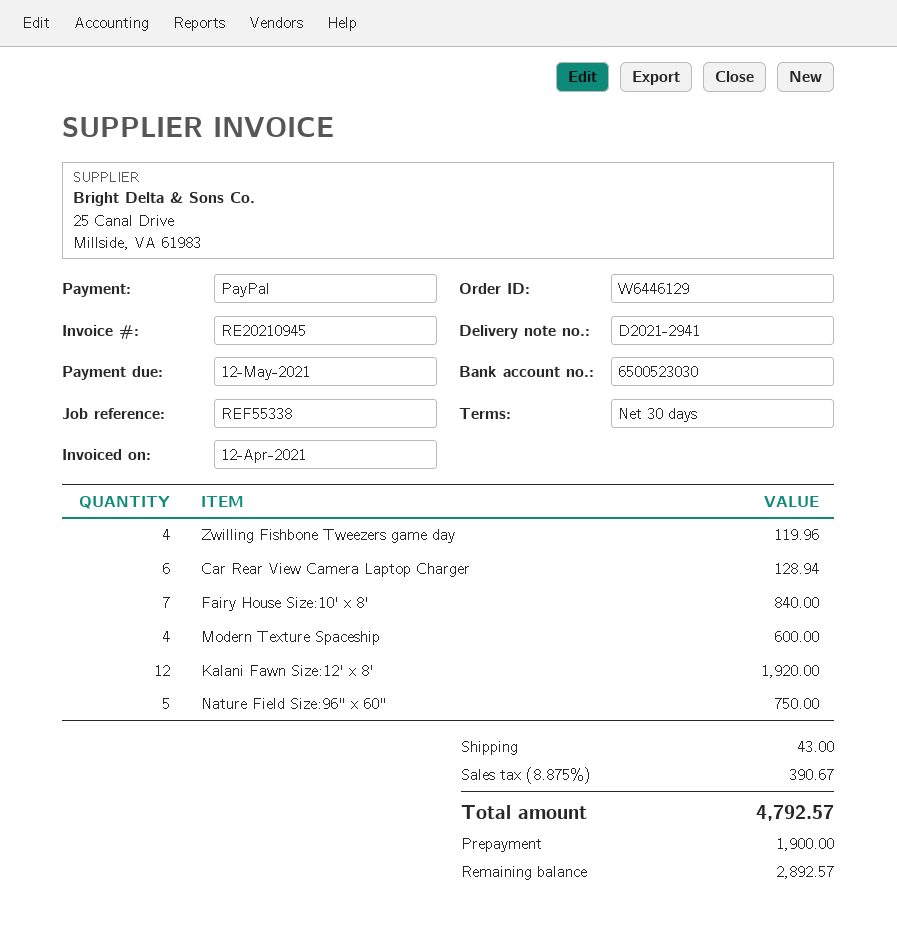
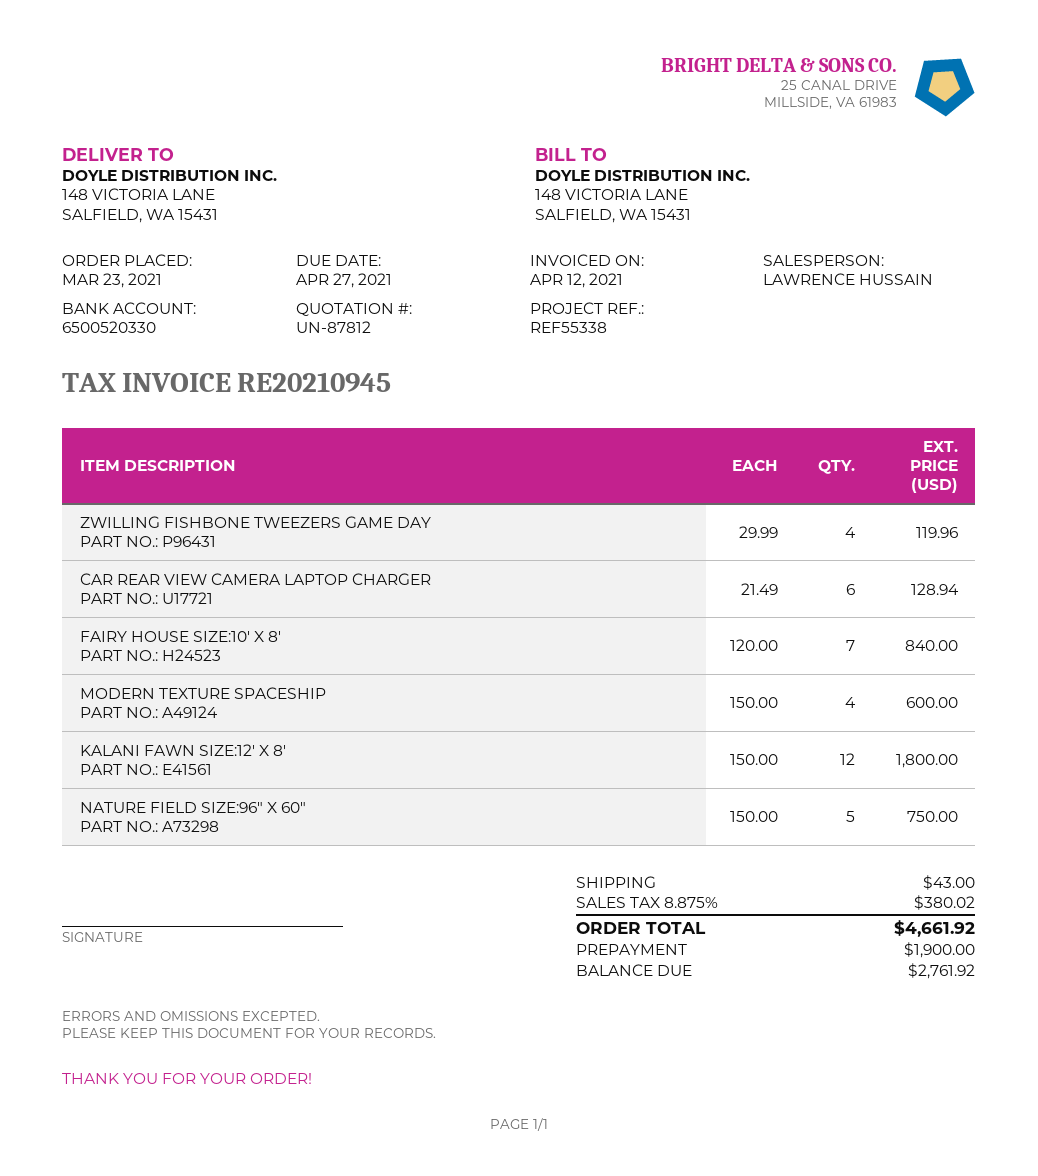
due date: 2021-05-12 -> 2021-04-27
bank account: 6500523030 -> 6500520330
Kalani Fawn Size:12' x 8': 12 for 1920.00 -> 12 for 1800.00
tax: 8.875% = 390.67 -> 8.875% = 380.02
total: 4792.57 -> 4661.92
balance: 2892.57 -> 2761.92

